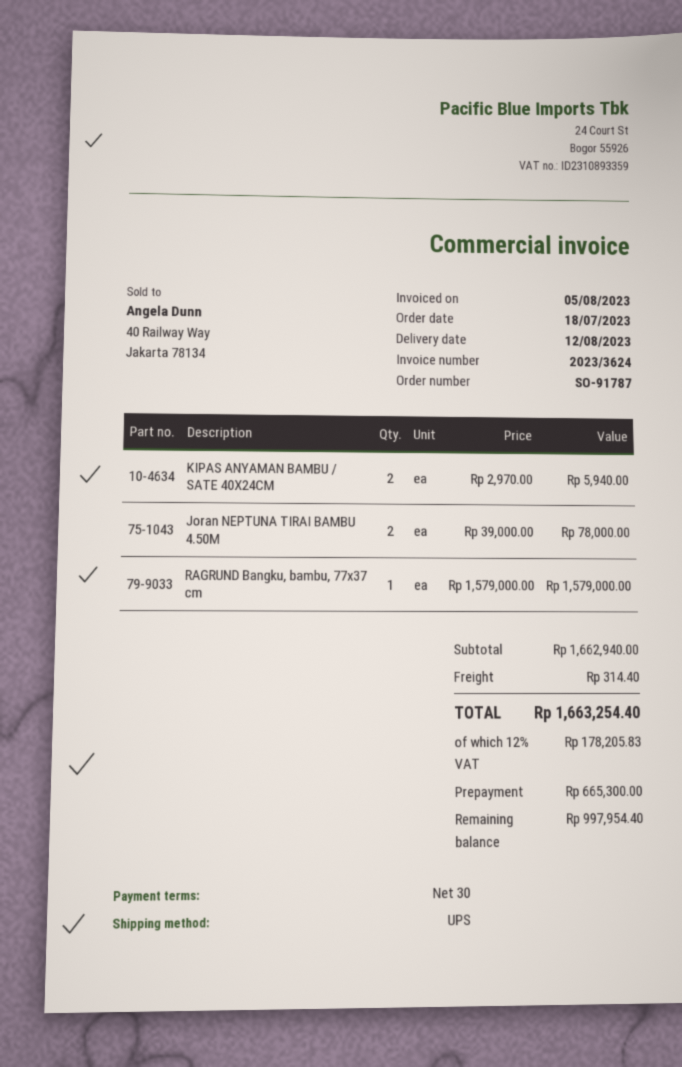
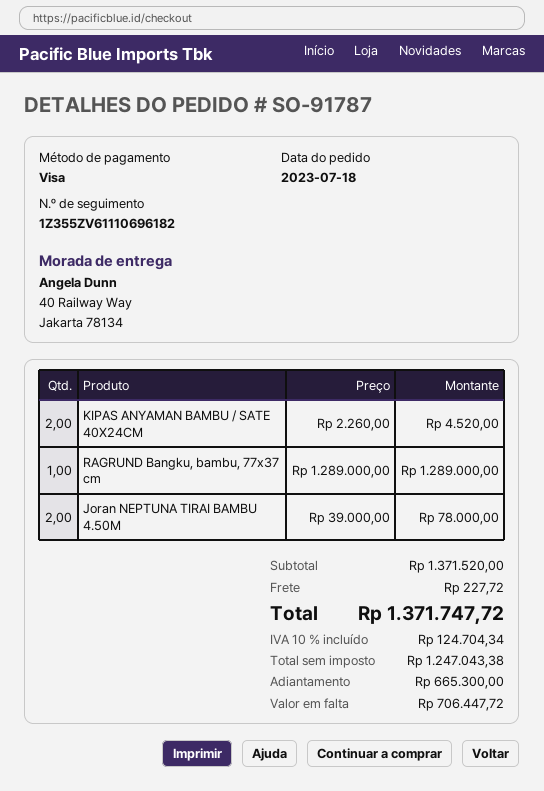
KIPAS ANYAMAN BAMBU / SATE 40X24CM: 2 x 2970.00 = 5940.00 -> 2 x 2260.00 = 4520.00
RAGRUND Bangku, bambu, 77x37 cm: 1 x 1579000.00 = 1579000.00 -> 1 x 1289000.00 = 1289000.00
subtotal: 1662940.00 -> 1371520.00
shipping: 314.40 -> 227.72
tax: 12% = 178205.83 -> 10% = 124704.34
total: 1663254.40 -> 1371747.72
balance: 997954.40 -> 706447.72

